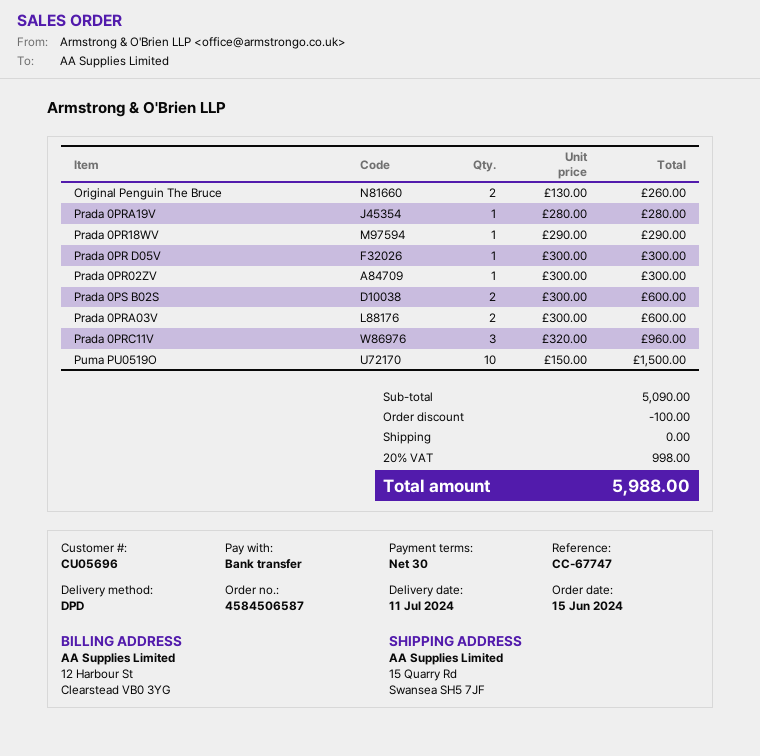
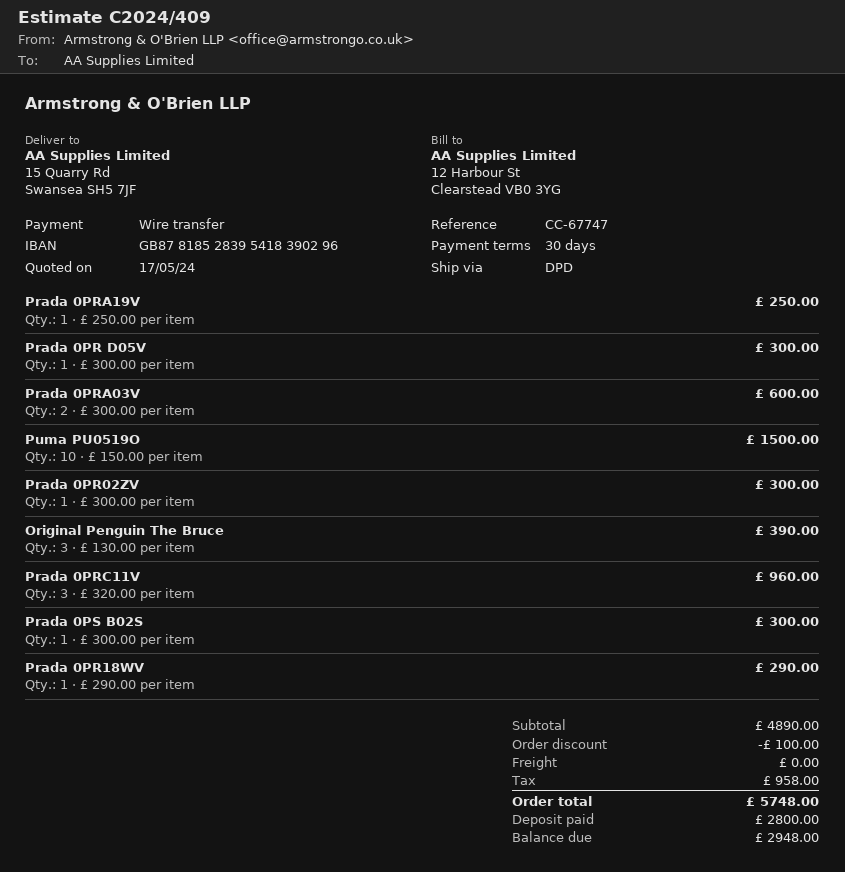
Original Penguin The Bruce: 2 x 130.00 = 260.00 -> 3 x 130.00 = 390.00
Prada 0PRA19V: 1 x 280.00 = 280.00 -> 1 x 250.00 = 250.00
Prada 0PS B02S: 2 x 300.00 = 600.00 -> 1 x 300.00 = 300.00
subtotal: 5090.00 -> 4890.00
tax: 998.00 -> 958.00
total: 5988.00 -> 5748.00

